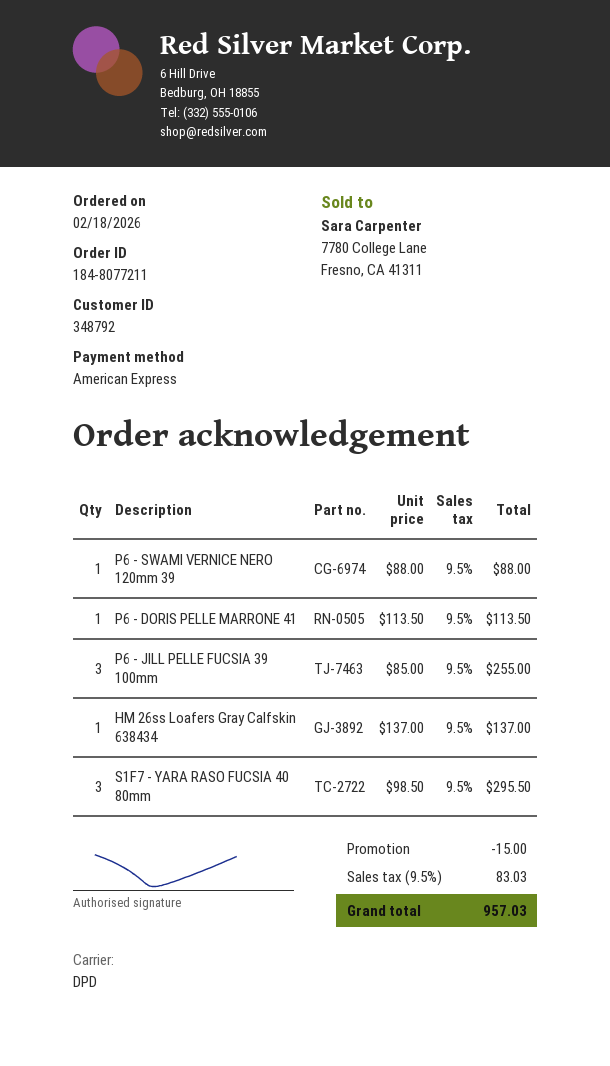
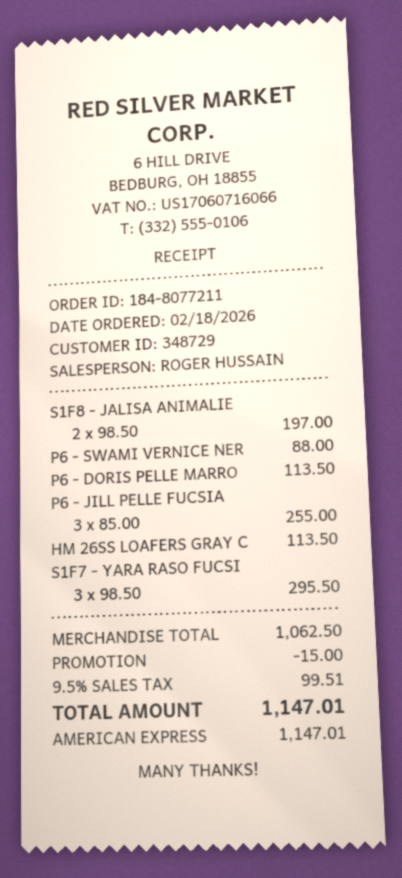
customer number: 348792 -> 348729
HM 26ss Loafers Gray Calfskin 638434: 1 x 137.00 = 137.00 -> 1 x 113.50 = 113.50
S1F8 - JALISA ANIMALIE: none -> 2 x 98.50 = 197.00
tax: 9.5% = 83.03 -> 9.5% = 99.51
total: 957.03 -> 1147.01

